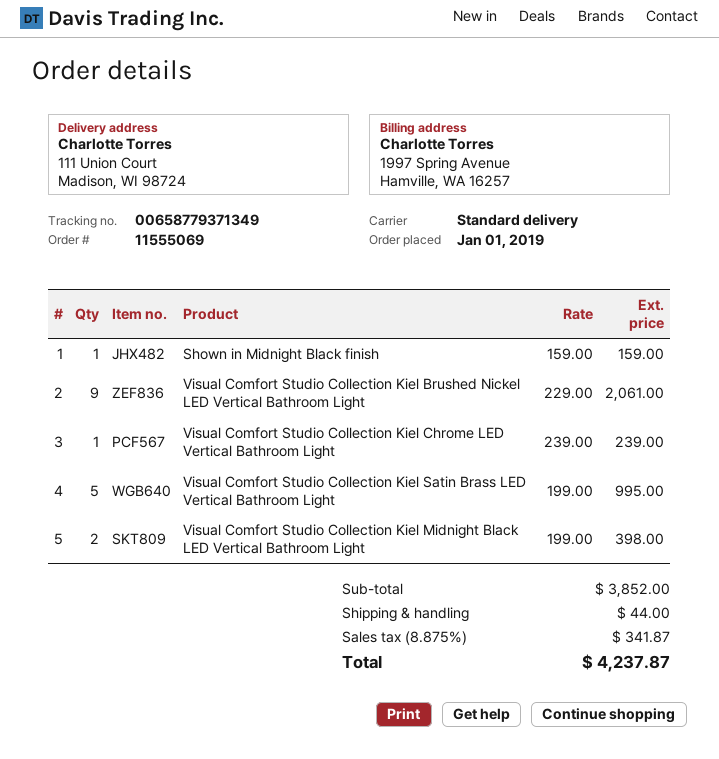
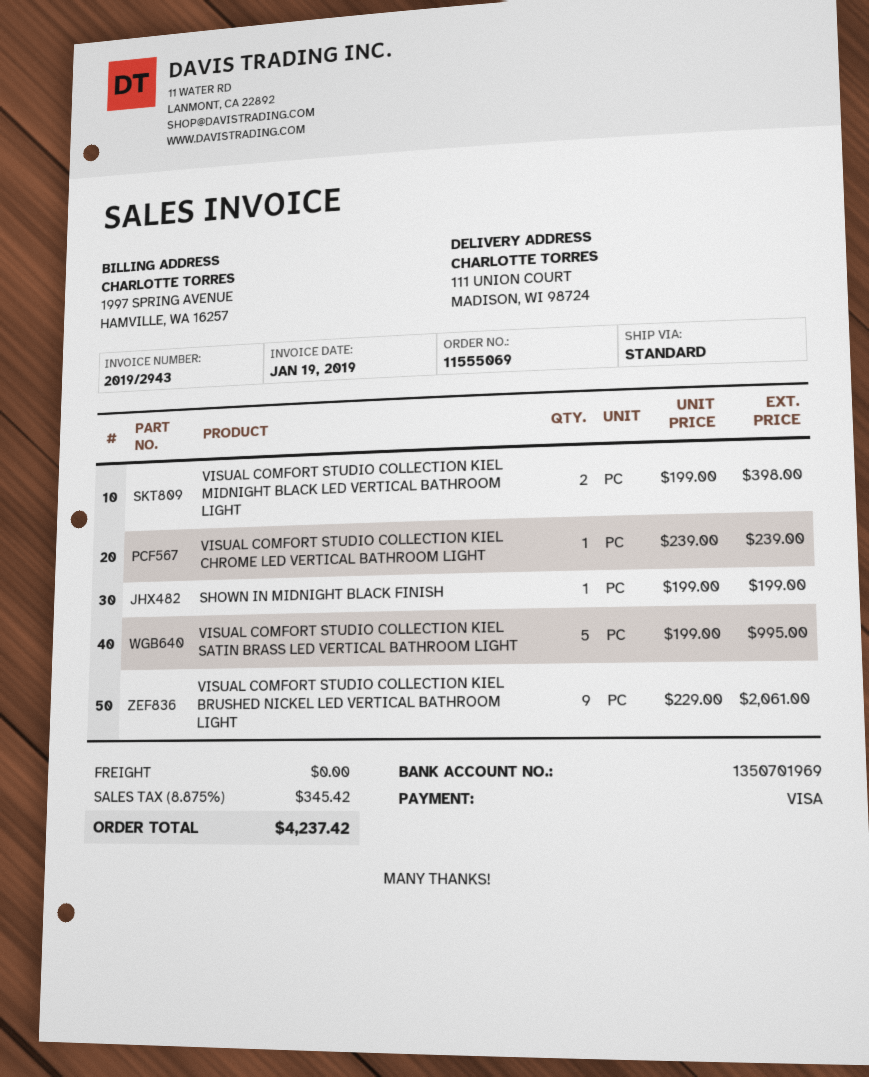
Shown in Midnight Black finish: 1 x 159.00 = 159.00 -> 1 x 199.00 = 199.00
shipping: 44.00 -> 0.00
tax: 8.875% = 341.87 -> 8.875% = 345.42
total: 4237.87 -> 4237.42

